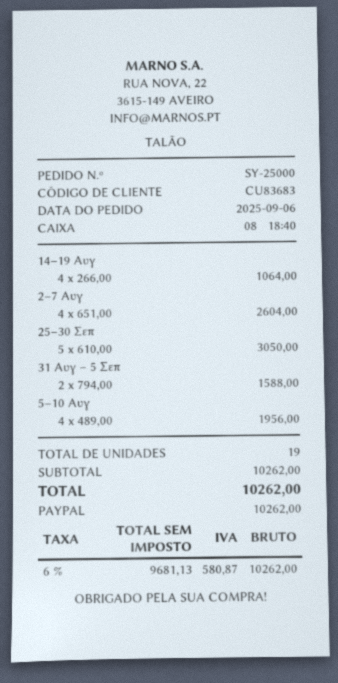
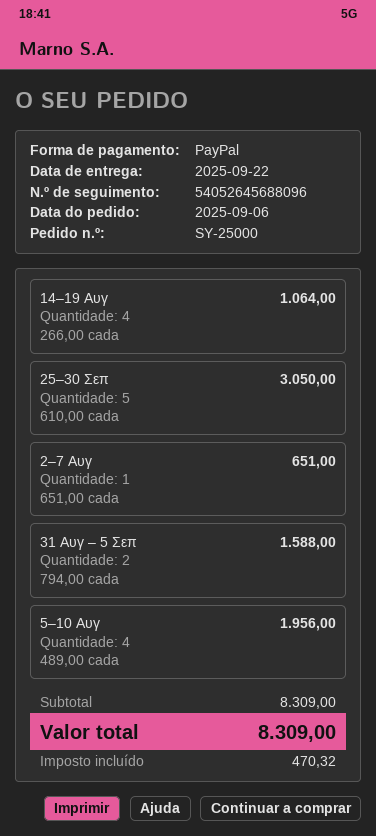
2–7 Αυγ: 4 x 651.00 = 2604.00 -> 1 x 651.00 = 651.00
subtotal: 10262.00 -> 8309.00
tax: 580.87 -> 470.32
total: 10262.00 -> 8309.00

